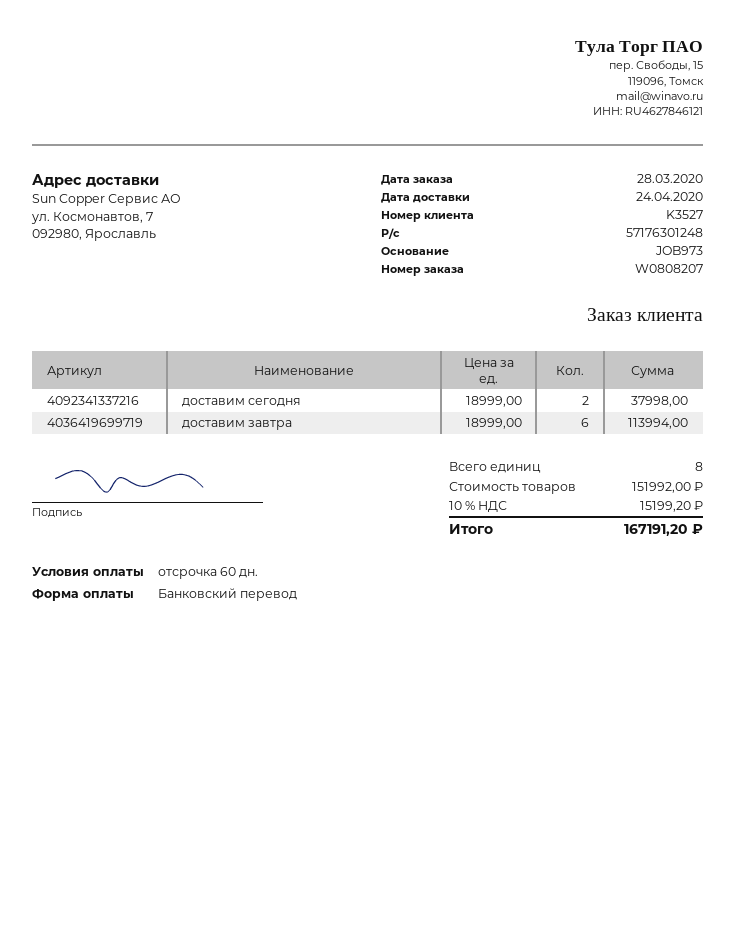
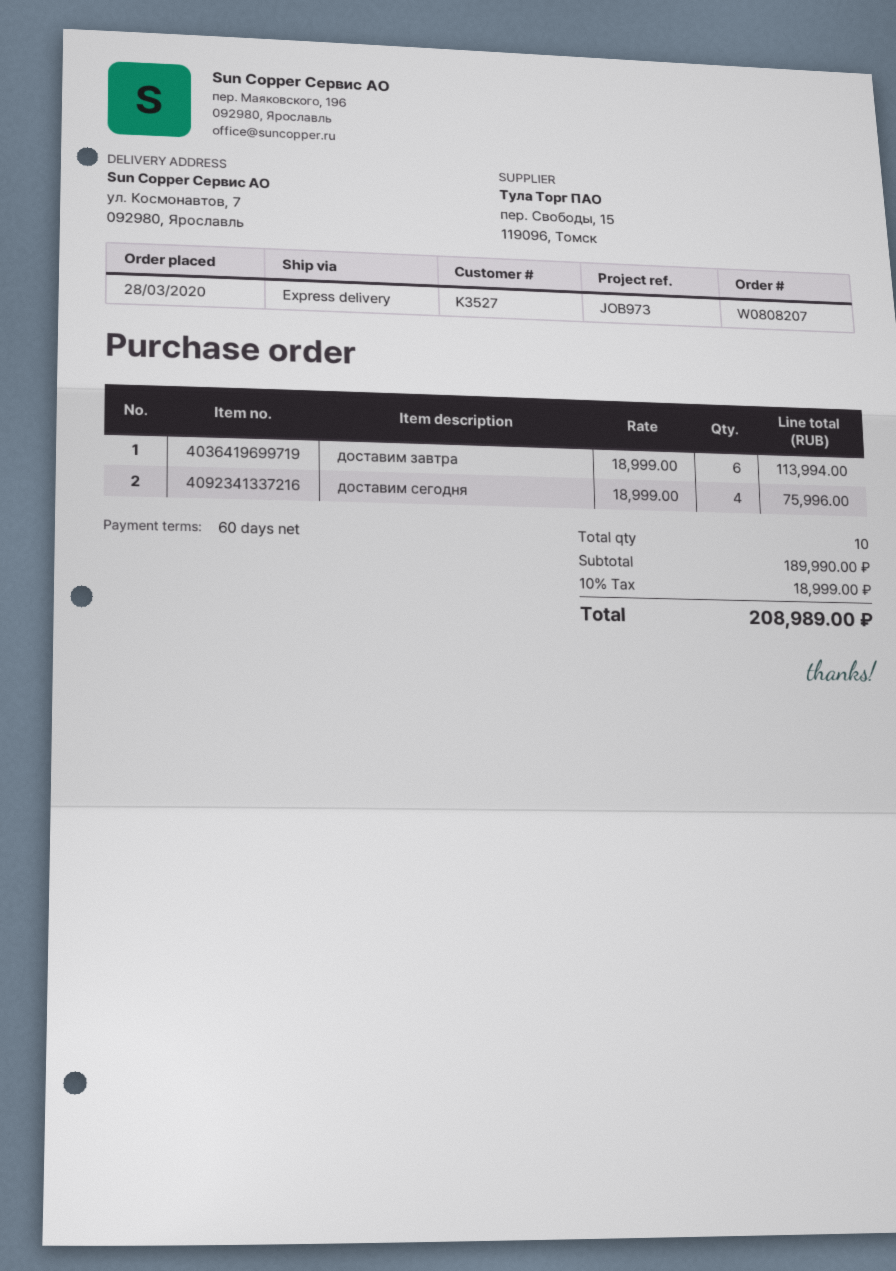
доставим сегодня: 2 x 18999.00 = 37998.00 -> 4 x 18999.00 = 75996.00
total quantity: 8 -> 10
subtotal: 151992.00 -> 189990.00
tax: 10% = 15199.20 -> 10% = 18999.00
total: 167191.20 -> 208989.00

